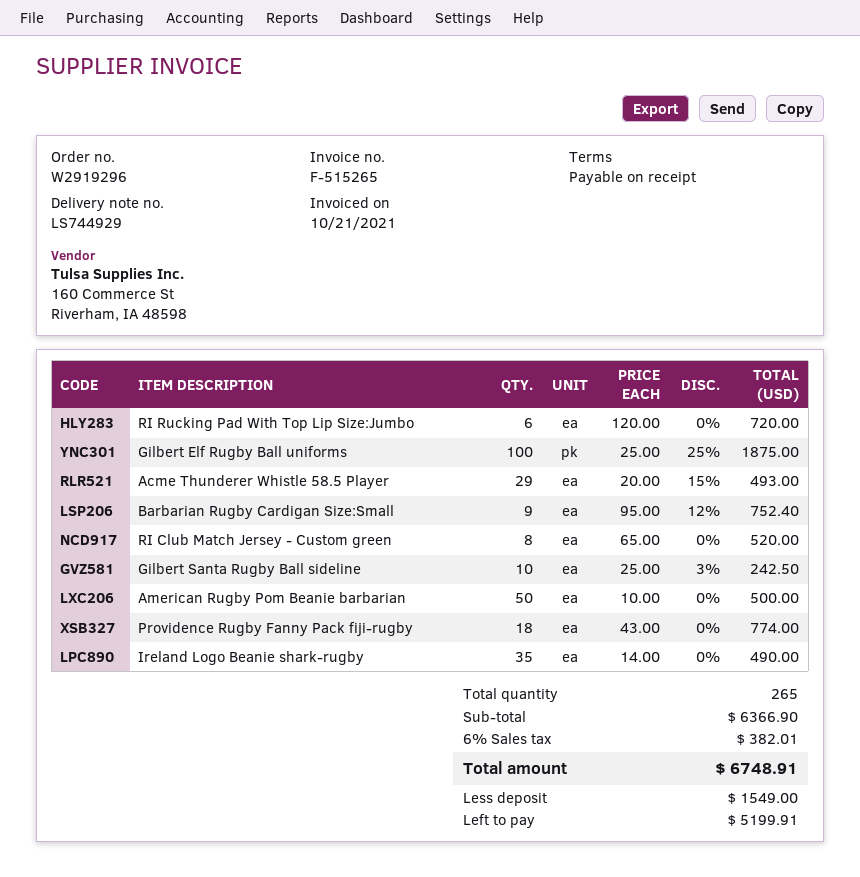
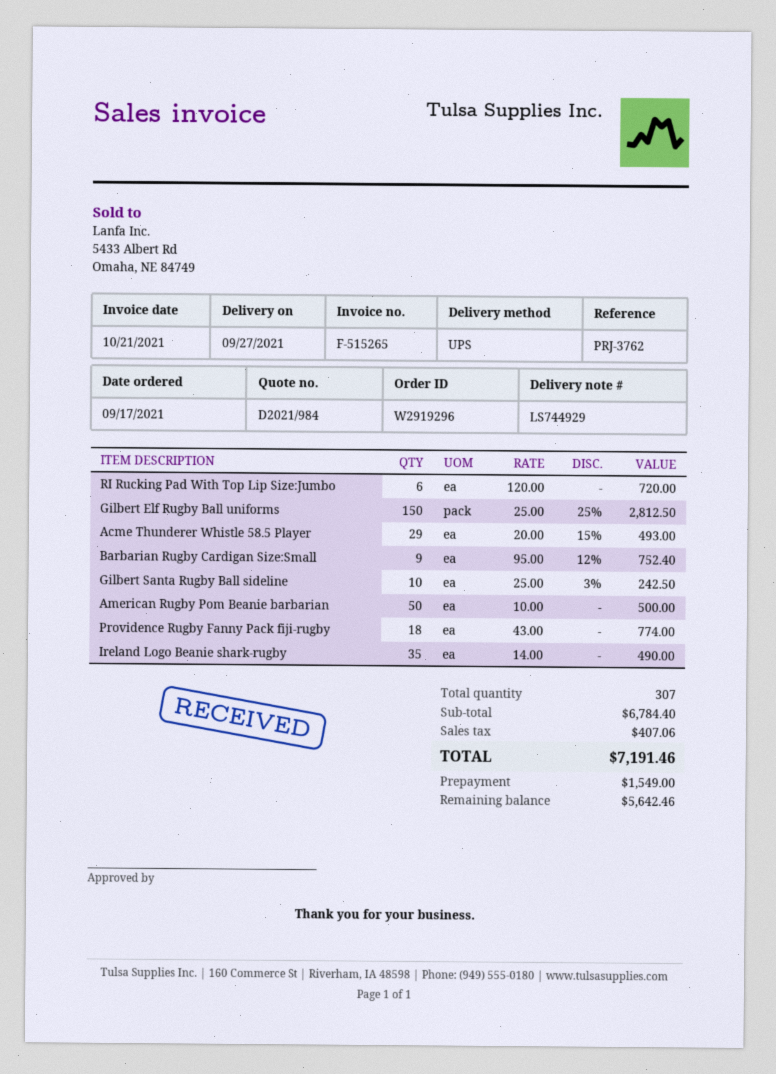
Gilbert Elf Rugby Ball uniforms: 100 x 25.00 - 25% = 1875.00 -> 150 x 25.00 - 25% = 2812.50
RI Club Match Jersey - Custom green: 8 x 65.00 = 520.00 -> none
total quantity: 265 -> 307
subtotal: 6366.90 -> 6784.40
tax: 382.01 -> 407.06
total: 6748.91 -> 7191.46
balance: 5199.91 -> 5642.46

